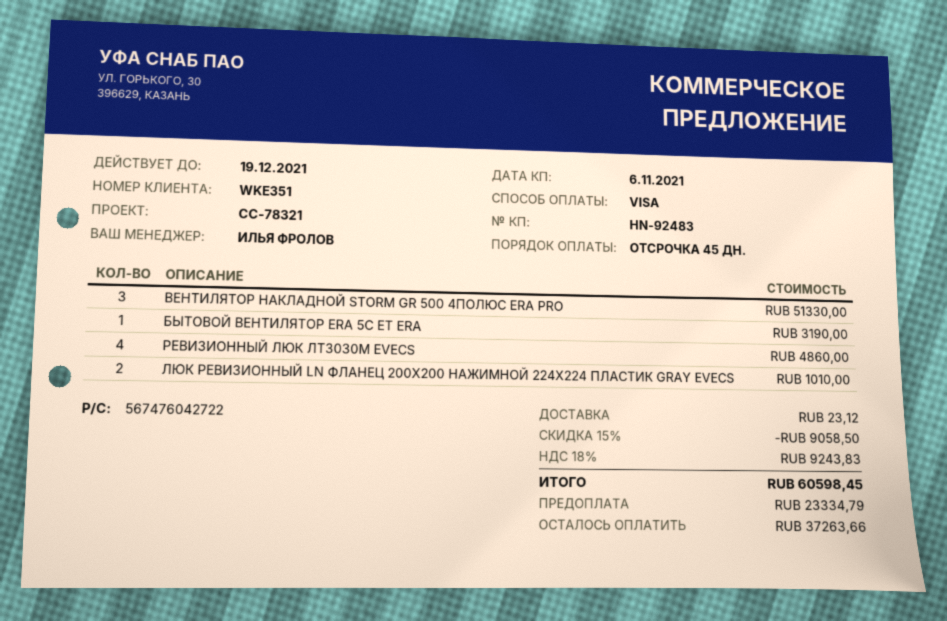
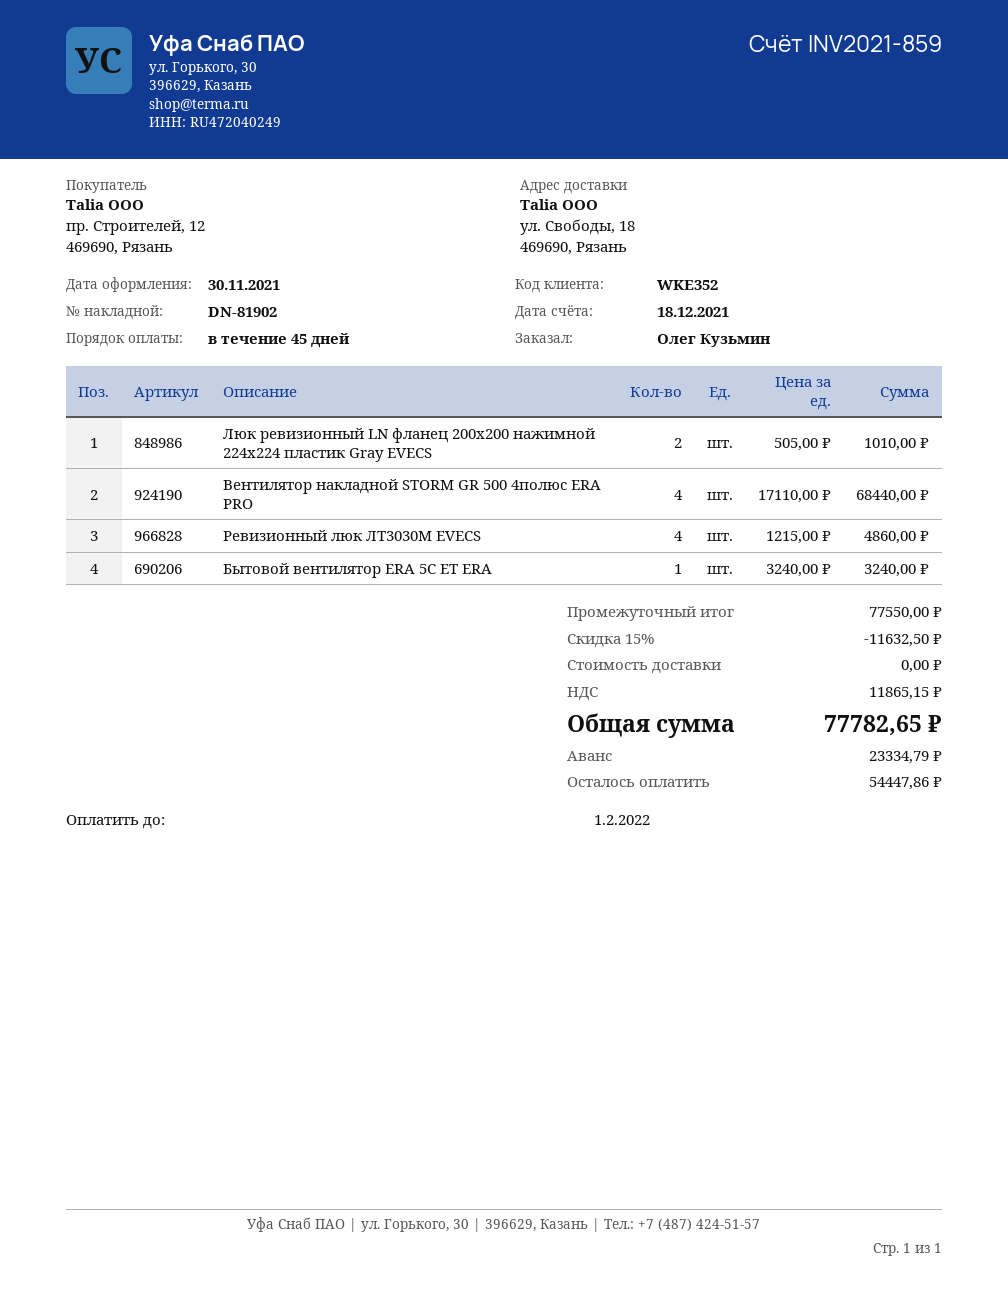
customer number: WKE351 -> WKE352
ВЕНТИЛЯТОР НАКЛАДНОЙ STORM GR 500 4ПОЛЮС ERA PRO: 3 for 51330.00 -> 4 for 68440.00
БЫТОВОЙ ВЕНТИЛЯТОР ERA 5C ET ERA: 1 for 3190.00 -> 1 for 3240.00
discount: 15% = 9058.50 -> 15% = 11632.50
shipping: 23.12 -> 0.00
tax: 9243.83 -> 11865.15
total: 60598.45 -> 77782.65
balance: 37263.66 -> 54447.86

